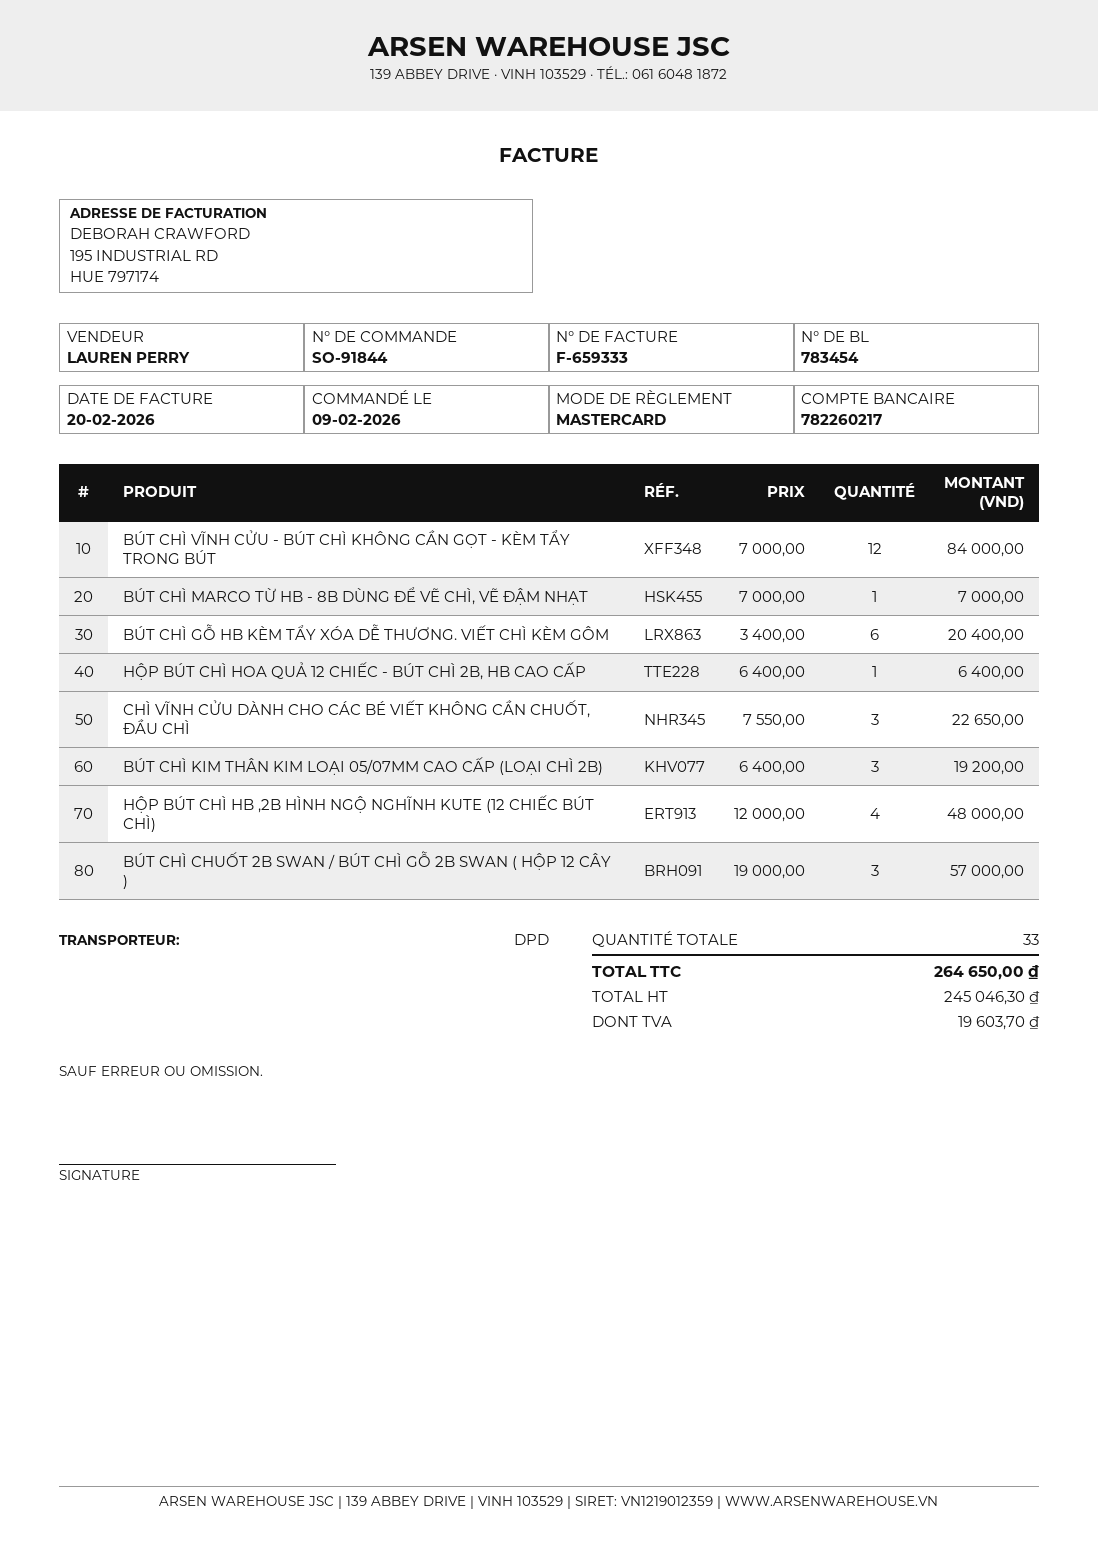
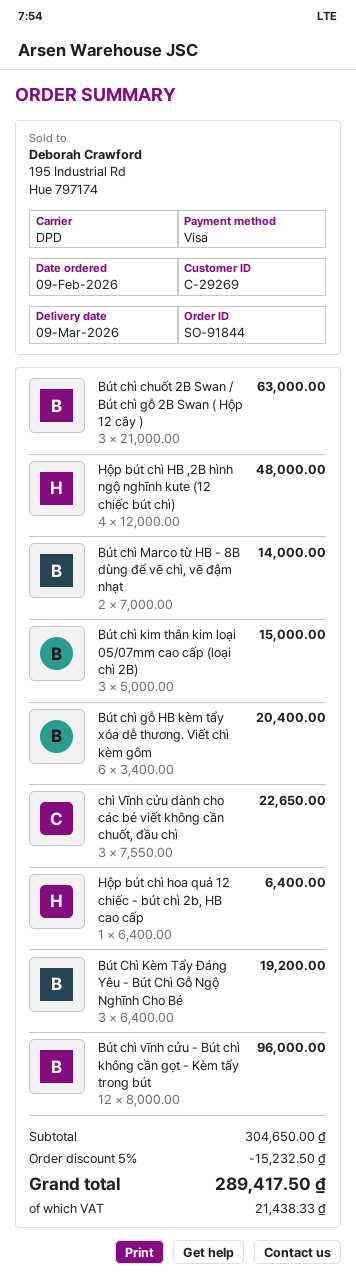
payment method: Mastercard -> Visa
BÚT CHÌ VĨNH CỬU - BÚT CHÌ KHÔNG CẦN GỌT - KÈM TẨY TRONG BÚT: 12 x 7000.00 = 84000.00 -> 12 x 8000.00 = 96000.00
BÚT CHÌ MARCO TỪ HB - 8B DÙNG ĐỂ VẼ CHÌ, VẼ ĐẬM NHẠT: 1 x 7000.00 = 7000.00 -> 2 x 7000.00 = 14000.00
BÚT CHÌ KIM THÂN KIM LOẠI 05/07MM CAO CẤP (LOẠI CHÌ 2B): 3 x 6400.00 = 19200.00 -> 3 x 5000.00 = 15000.00
BÚT CHÌ CHUỐT 2B SWAN / BÚT CHÌ GỖ 2B SWAN ( HỘP 12 CÂY ): 3 x 19000.00 = 57000.00 -> 3 x 21000.00 = 63000.00
Bút Chì Kèm Tẩy Đáng Yêu - Bút Chì Gỗ Ngộ Nghĩnh Cho Bé: none -> 3 x 6400.00 = 19200.00
discount: none -> 5% = 15232.50
tax: 19603.70 -> 21438.33
total: 264650.00 -> 289417.50

